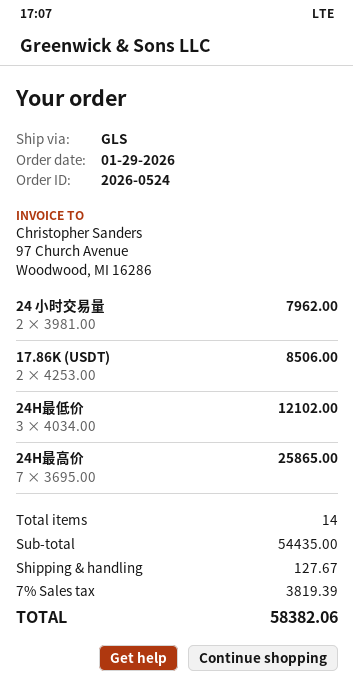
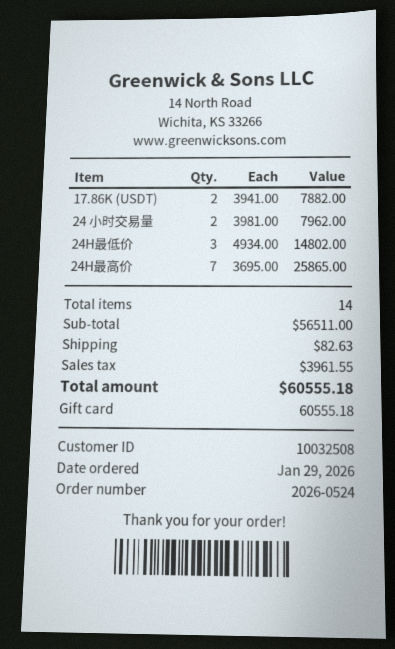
17.86K (USDT): 2 x 4253.00 = 8506.00 -> 2 x 3941.00 = 7882.00
24H最低价: 3 x 4034.00 = 12102.00 -> 3 x 4934.00 = 14802.00
subtotal: 54435.00 -> 56511.00
shipping: 127.67 -> 82.63
tax: 3819.39 -> 3961.55
total: 58382.06 -> 60555.18

